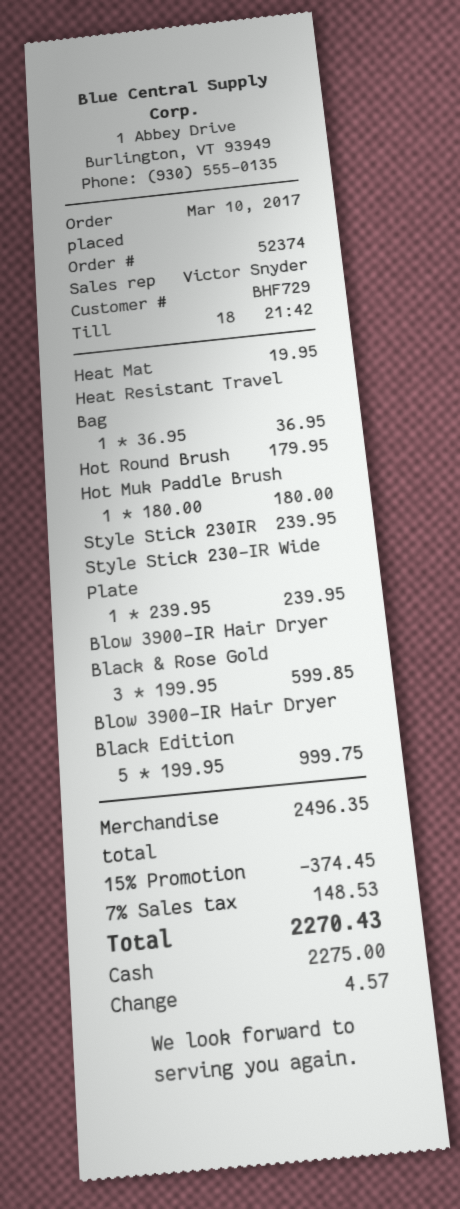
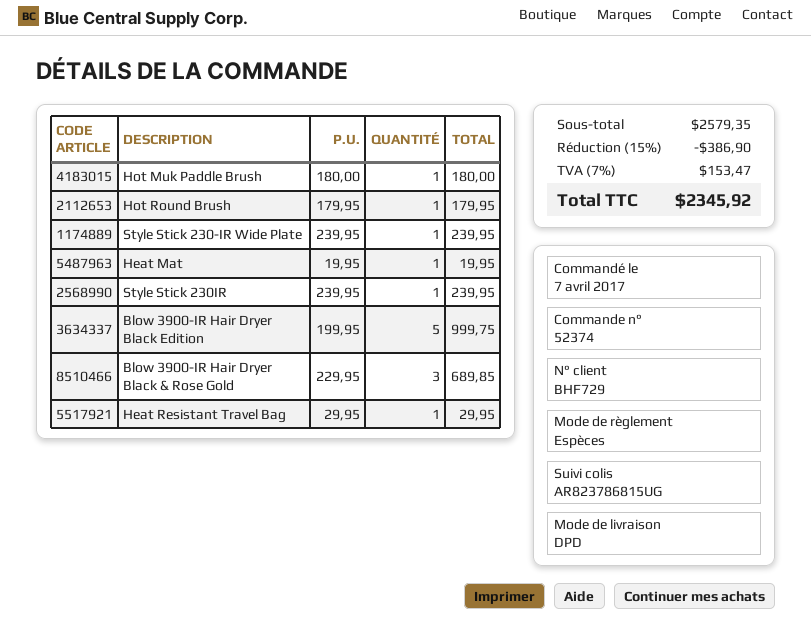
order date: 2017-03-10 -> 2017-04-07
Heat Resistant Travel Bag: 1 x 36.95 = 36.95 -> 1 x 29.95 = 29.95
Blow 3900-IR Hair Dryer Black & Rose Gold: 3 x 199.95 = 599.85 -> 3 x 229.95 = 689.85
subtotal: 2496.35 -> 2579.35
discount: 15% = 374.45 -> 15% = 386.90
tax: 7% = 148.53 -> 7% = 153.47
total: 2270.43 -> 2345.92

